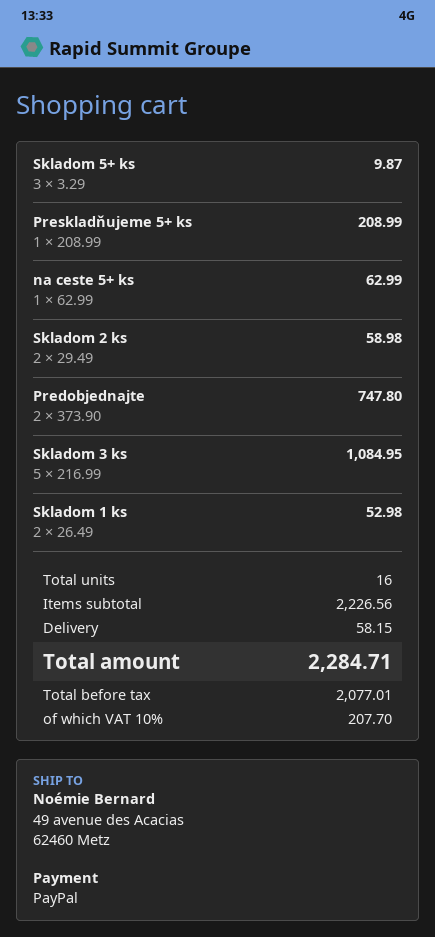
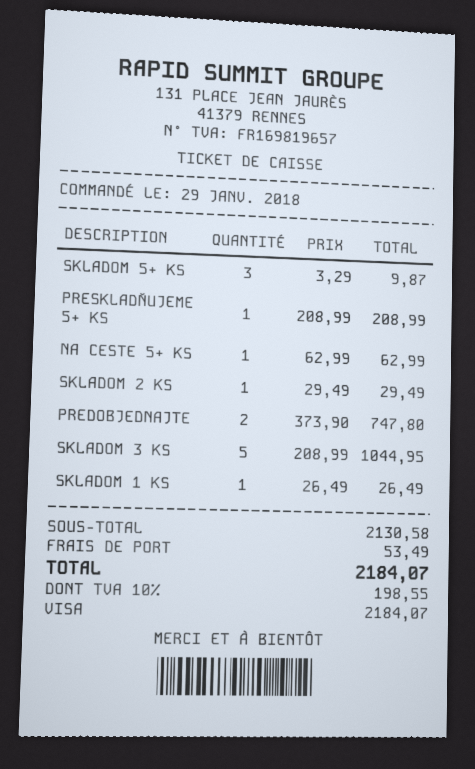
payment method: PayPal -> Visa
Skladom 2 ks: 2 x 29.49 = 58.98 -> 1 x 29.49 = 29.49
Skladom 3 ks: 5 x 216.99 = 1084.95 -> 5 x 208.99 = 1044.95
Skladom 1 ks: 2 x 26.49 = 52.98 -> 1 x 26.49 = 26.49
subtotal: 2226.56 -> 2130.58
shipping: 58.15 -> 53.49
tax: 10% = 207.70 -> 10% = 198.55
total: 2284.71 -> 2184.07

